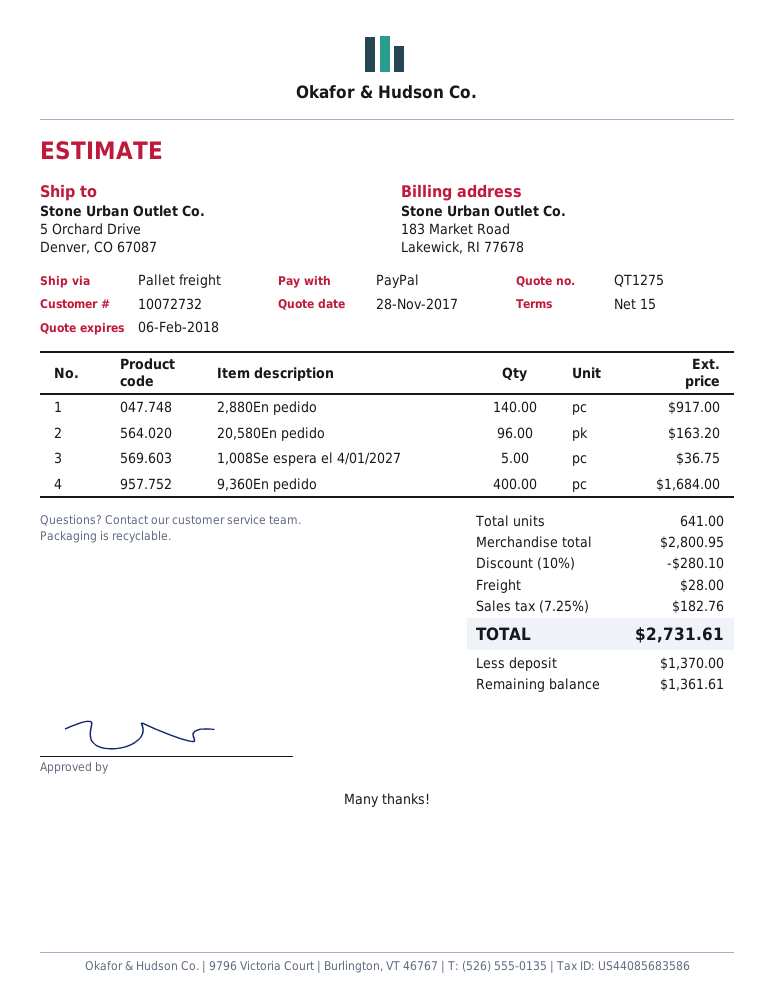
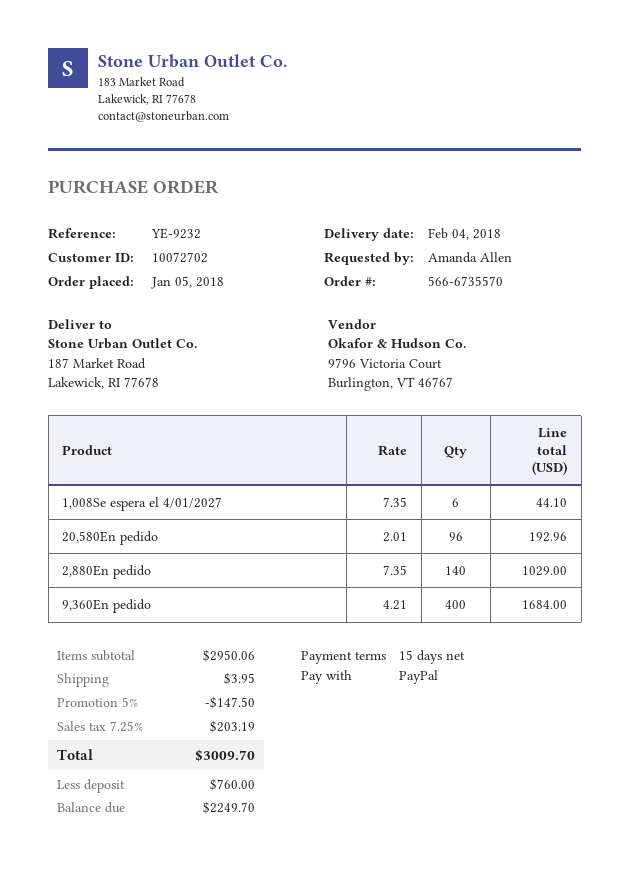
customer number: 10072732 -> 10072702
ship to: 5 Orchard Drive, Denver, CO 67087 -> 187 Market Road, Lakewick, RI 77678
2,880En pedido: 140 for 917.00 -> 140 for 1029.00
20,580En pedido: 96 for 163.20 -> 96 for 192.96
1,008Se espera el 4/01/2027: 5 for 36.75 -> 6 for 44.10
subtotal: 2800.95 -> 2950.06
discount: 10% = 280.10 -> 5% = 147.50
shipping: 28.00 -> 3.95
tax: 7.25% = 182.76 -> 7.25% = 203.19
total: 2731.61 -> 3009.70
deposit: 1370.00 -> 760.00
balance: 1361.61 -> 2249.70

